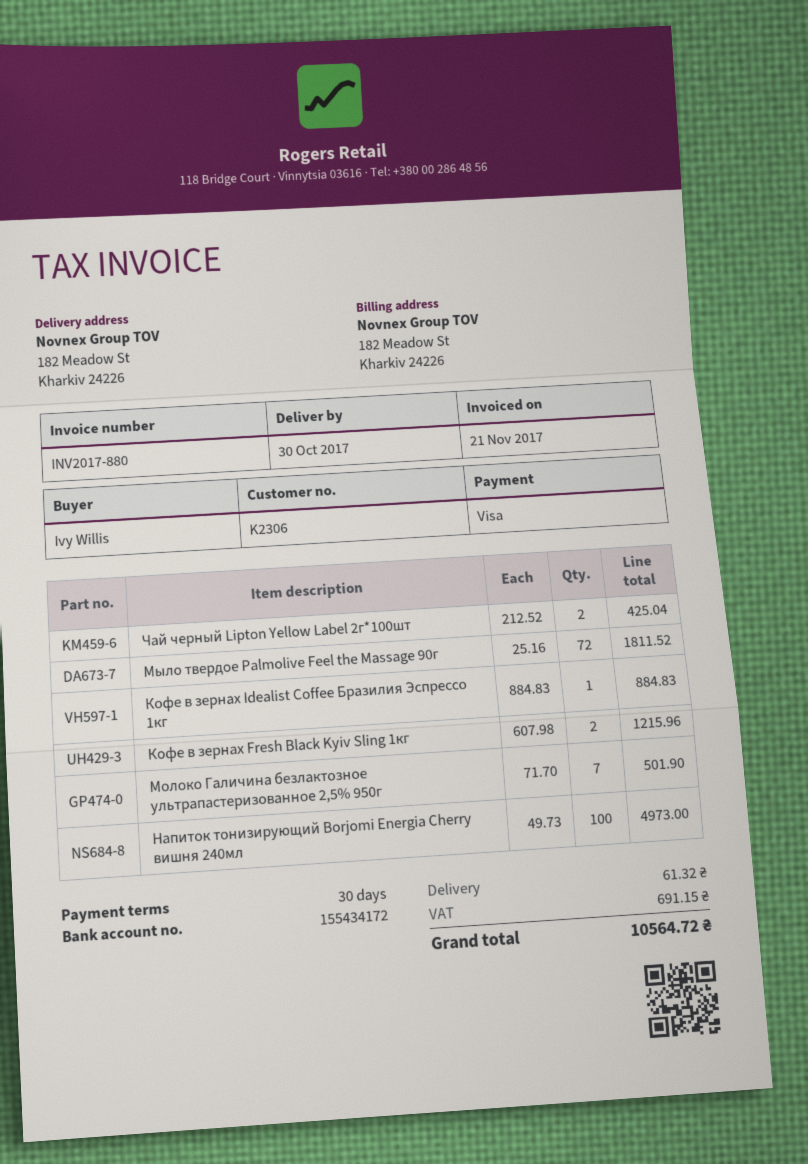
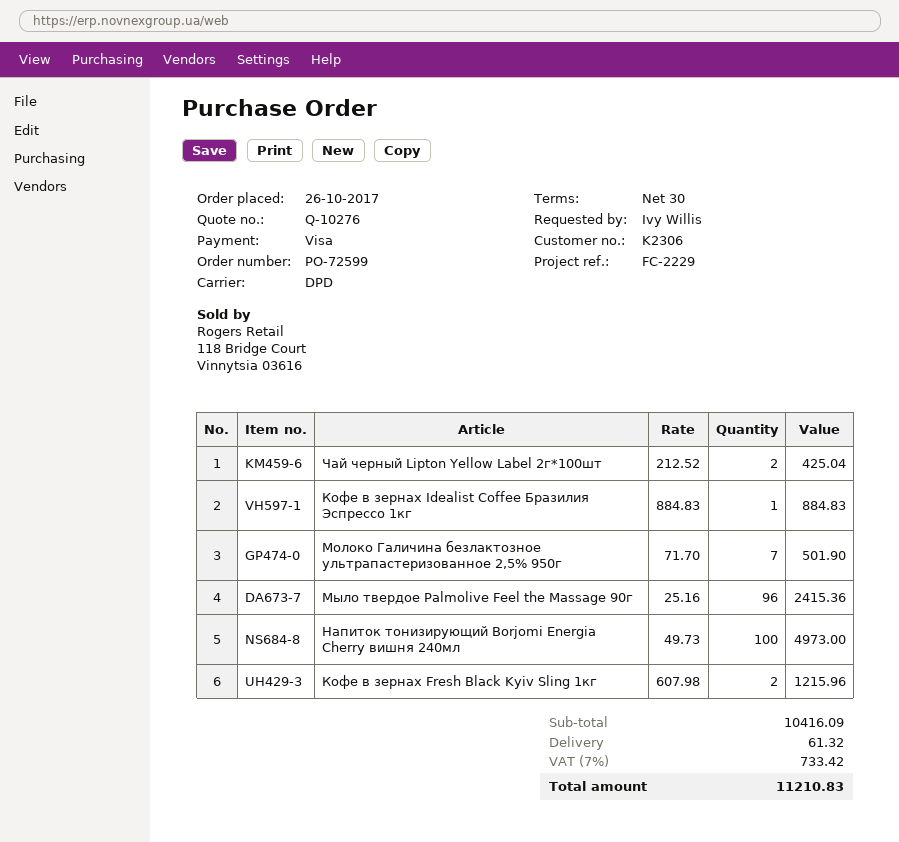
Мыло твердое Palmolive Feel the Massage 90г: 72 x 25.16 = 1811.52 -> 96 x 25.16 = 2415.36
tax: 691.15 -> 733.42
total: 10564.72 -> 11210.83

